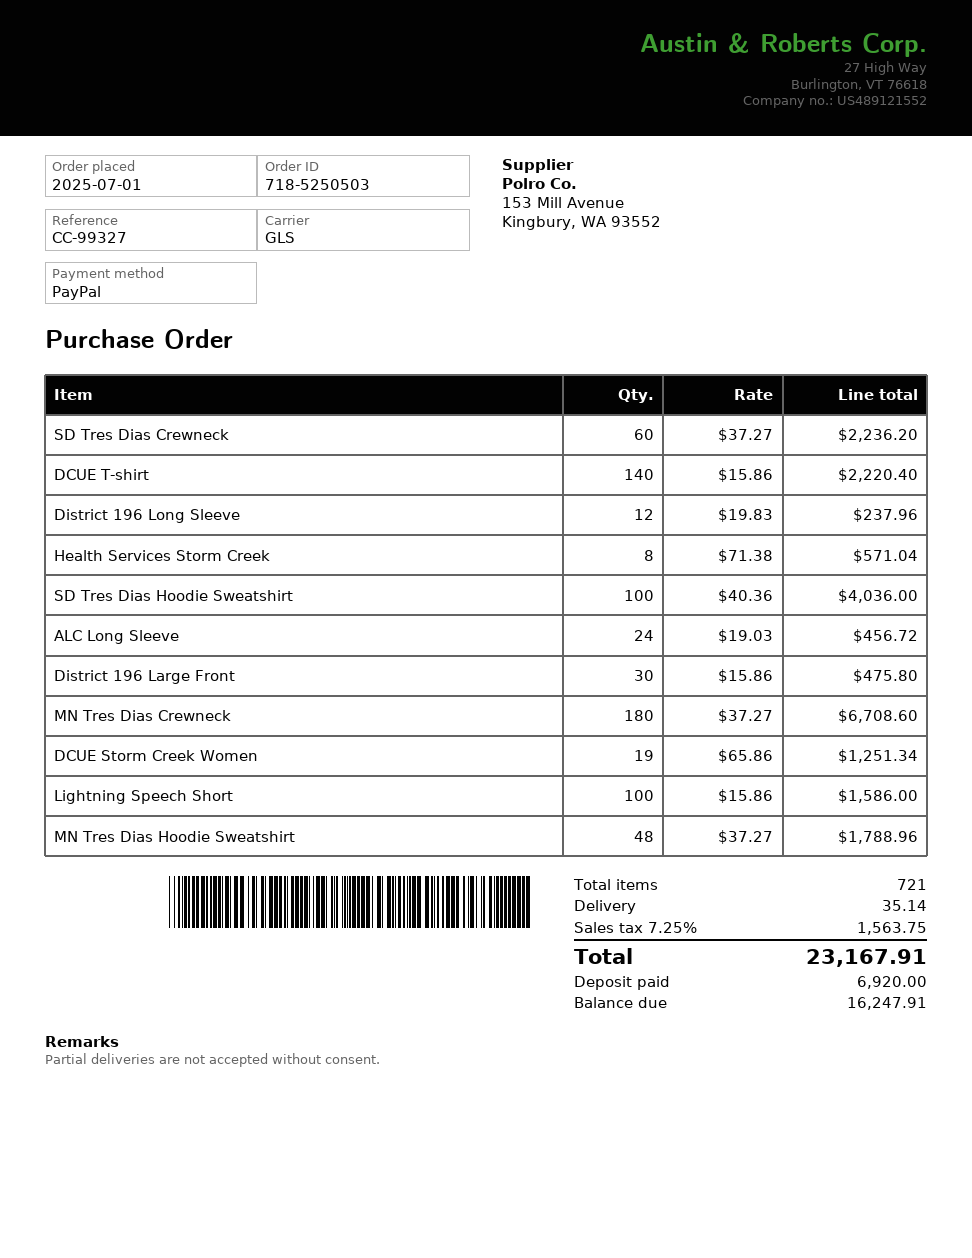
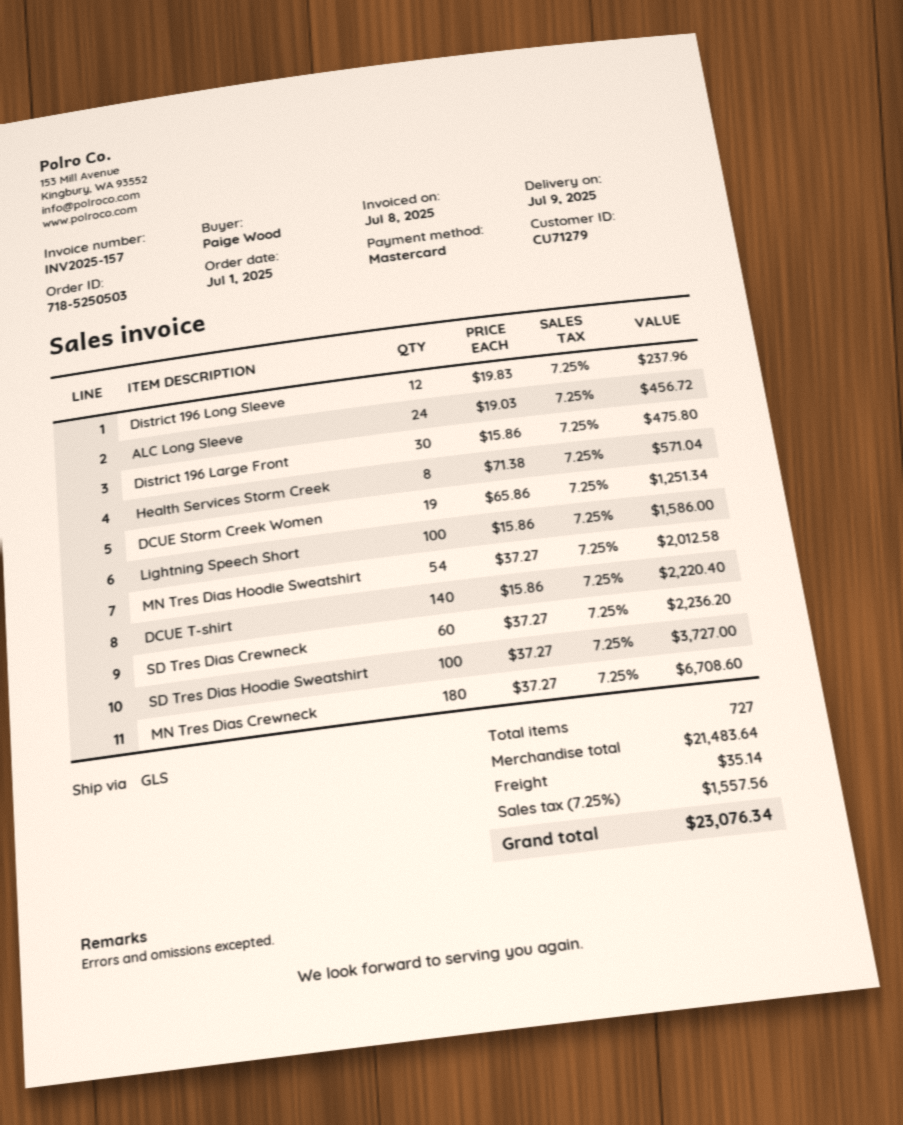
payment method: PayPal -> Mastercard
SD Tres Dias Hoodie Sweatshirt: 100 x 40.36 = 4036.00 -> 100 x 37.27 = 3727.00
MN Tres Dias Hoodie Sweatshirt: 48 x 37.27 = 1788.96 -> 54 x 37.27 = 2012.58
total quantity: 721 -> 727
tax: 7.25% = 1563.75 -> 7.25% = 1557.56
total: 23167.91 -> 23076.34

